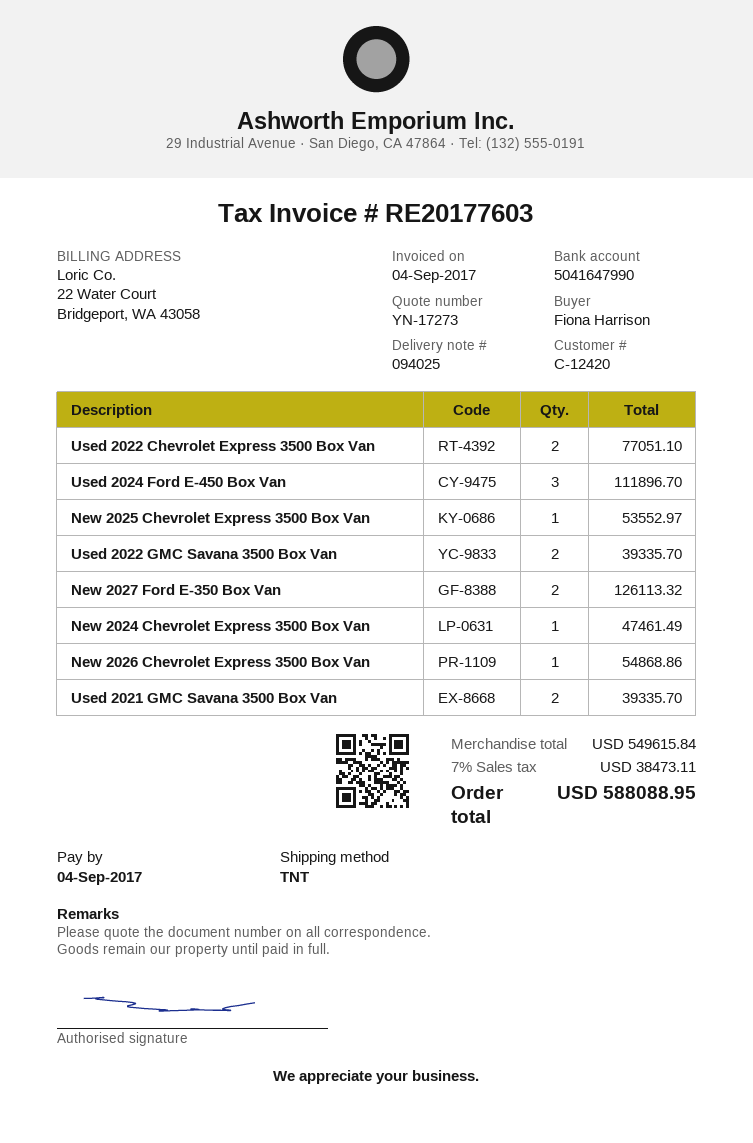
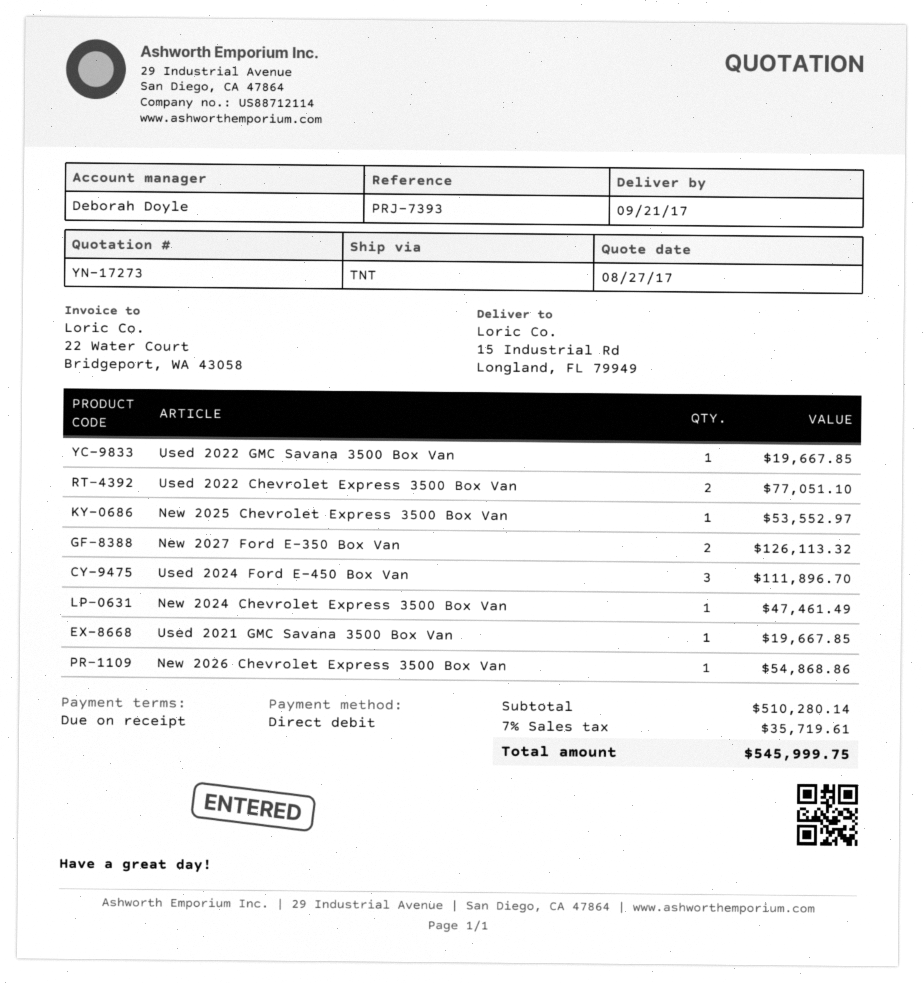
Used 2022 GMC Savana 3500 Box Van: 2 for 39335.70 -> 1 for 19667.85
Used 2021 GMC Savana 3500 Box Van: 2 for 39335.70 -> 1 for 19667.85
subtotal: 549615.84 -> 510280.14
tax: 7% = 38473.11 -> 7% = 35719.61
total: 588088.95 -> 545999.75

